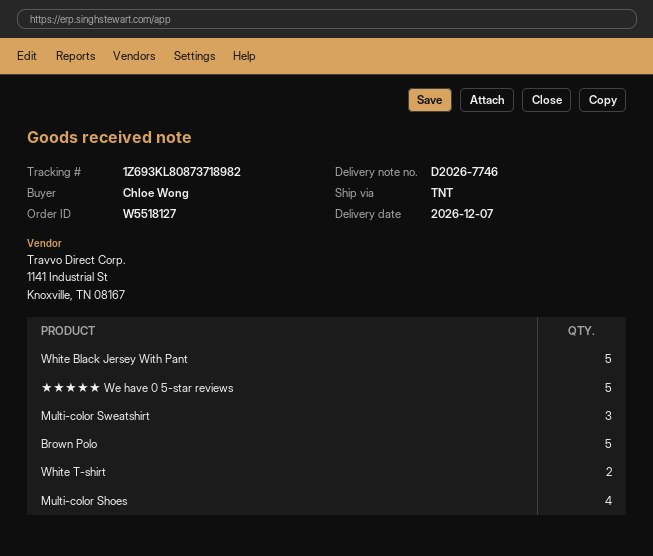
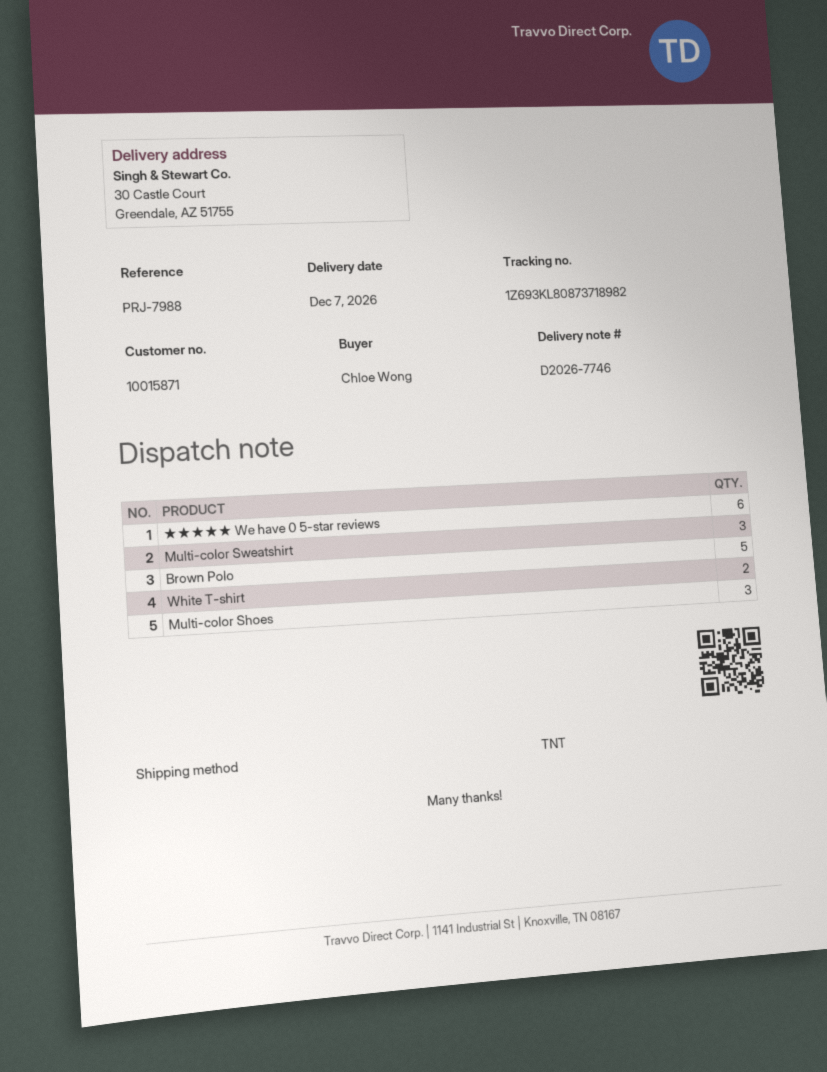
White Black Jersey With Pant: 5 -> none
★★★★★ We have 0 5-star reviews: 5 -> 6
Multi-color Shoes: 4 -> 3

